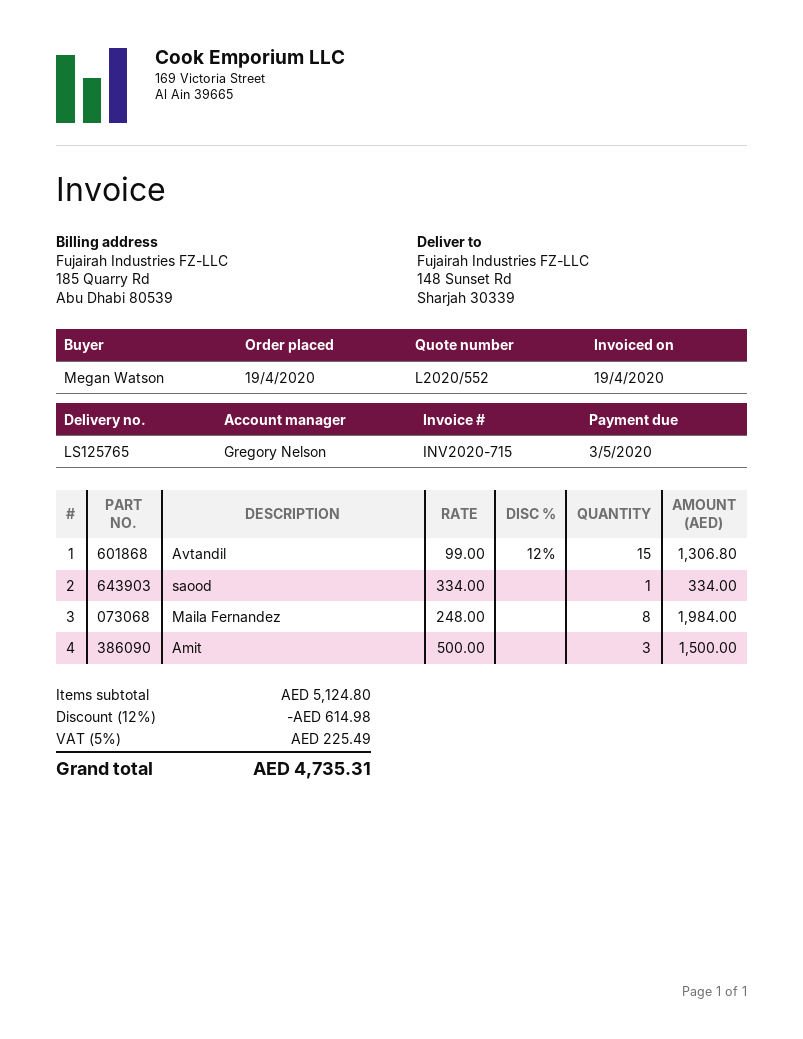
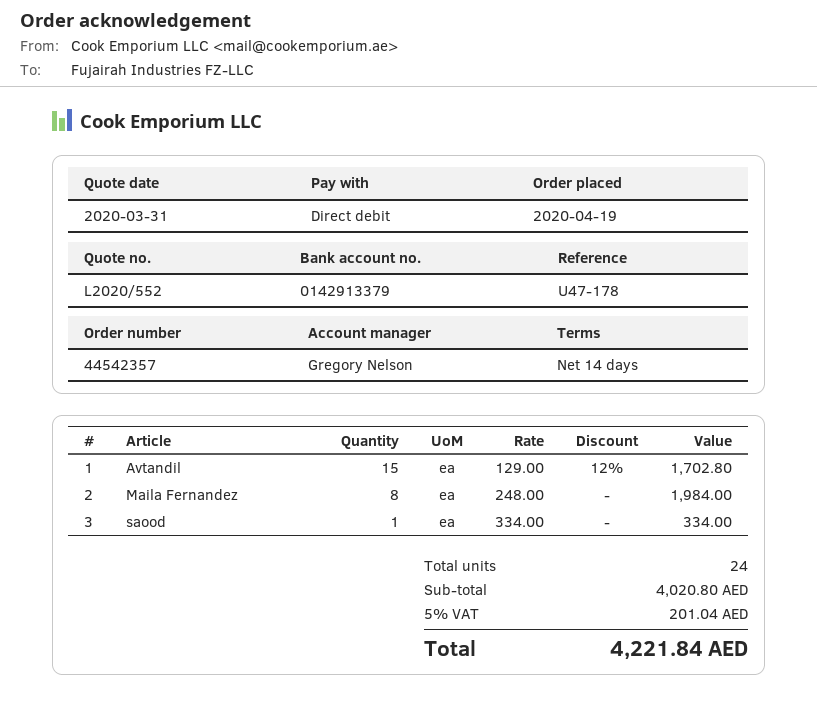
Avtandil: 15 x 99.00 - 12% = 1306.80 -> 15 x 129.00 - 12% = 1702.80
Amit: 3 x 500.00 = 1500.00 -> none
subtotal: 5124.80 -> 4020.80
discount: 12% = 614.98 -> none
tax: 5% = 225.49 -> 5% = 201.04
total: 4735.31 -> 4221.84

